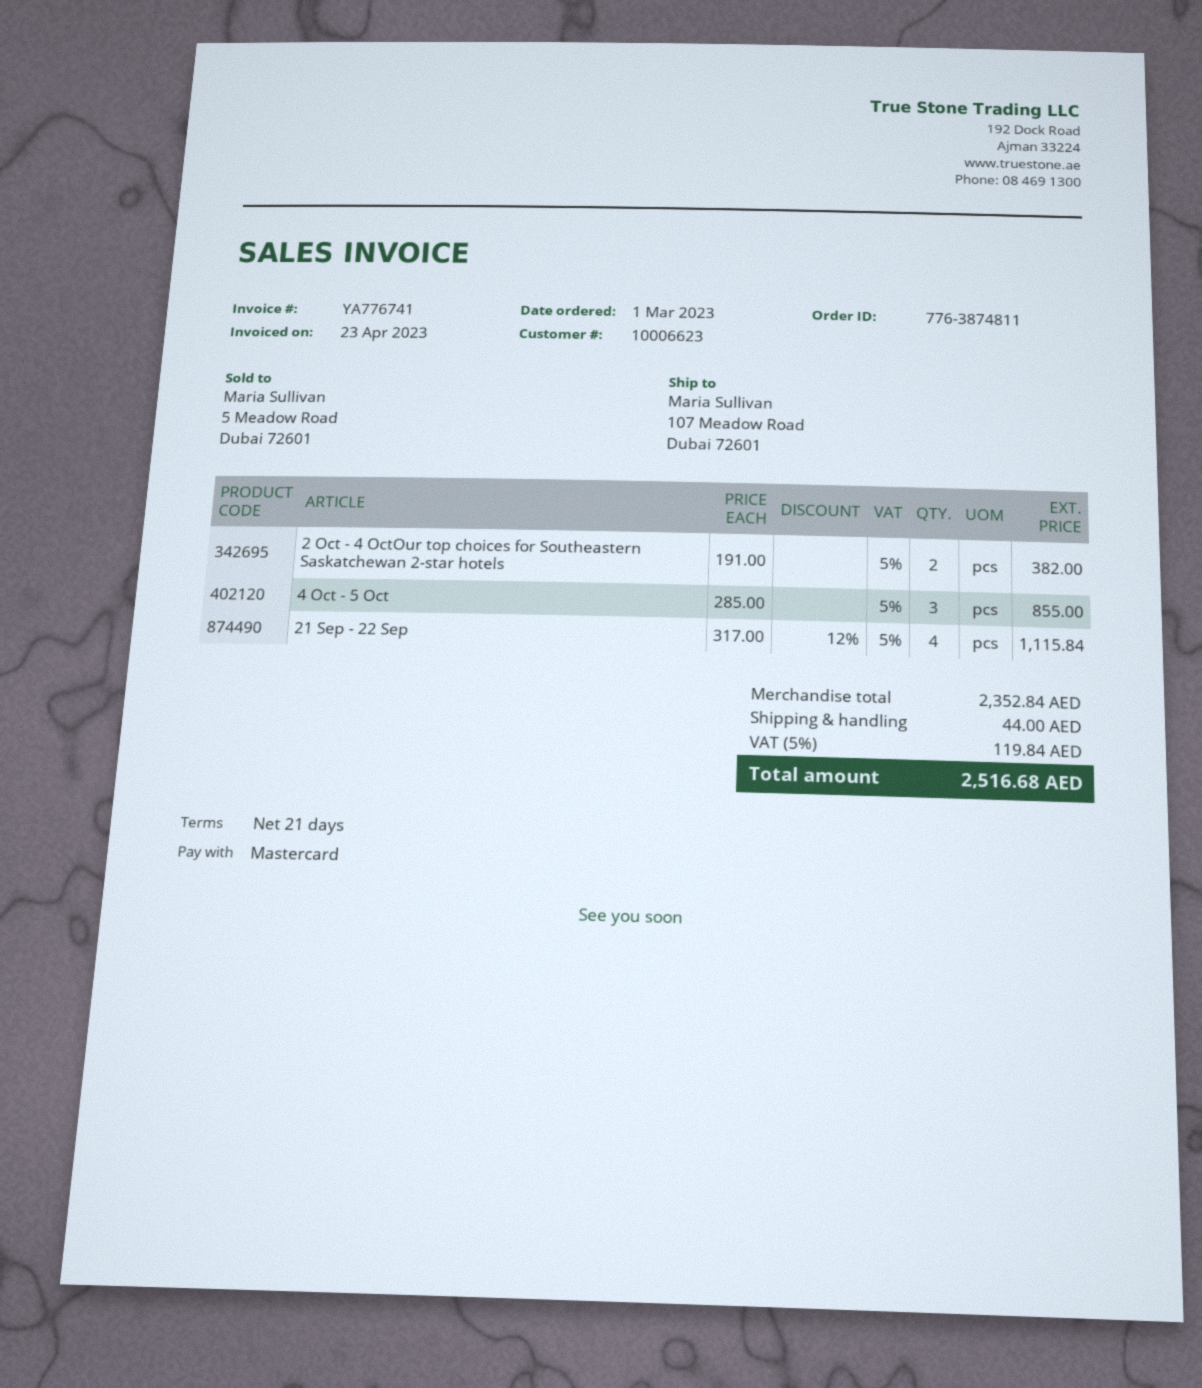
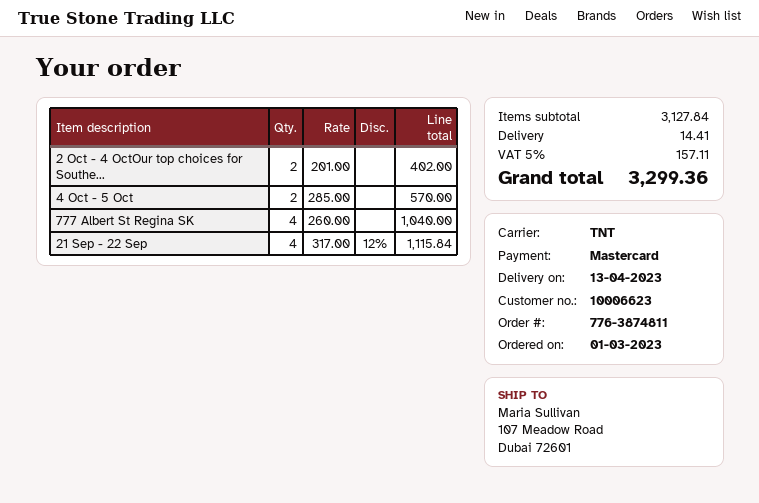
2 Oct - 4 OctOur top choices for Southeastern Saskatchewan 2-star hotels: 2 x 191.00 = 382.00 -> 2 x 201.00 = 402.00
4 Oct - 5 Oct: 3 x 285.00 = 855.00 -> 2 x 285.00 = 570.00
777 Albert St Regina SK: none -> 4 x 260.00 = 1040.00
subtotal: 2352.84 -> 3127.84
shipping: 44.00 -> 14.41
tax: 5% = 119.84 -> 5% = 157.11
total: 2516.68 -> 3299.36

